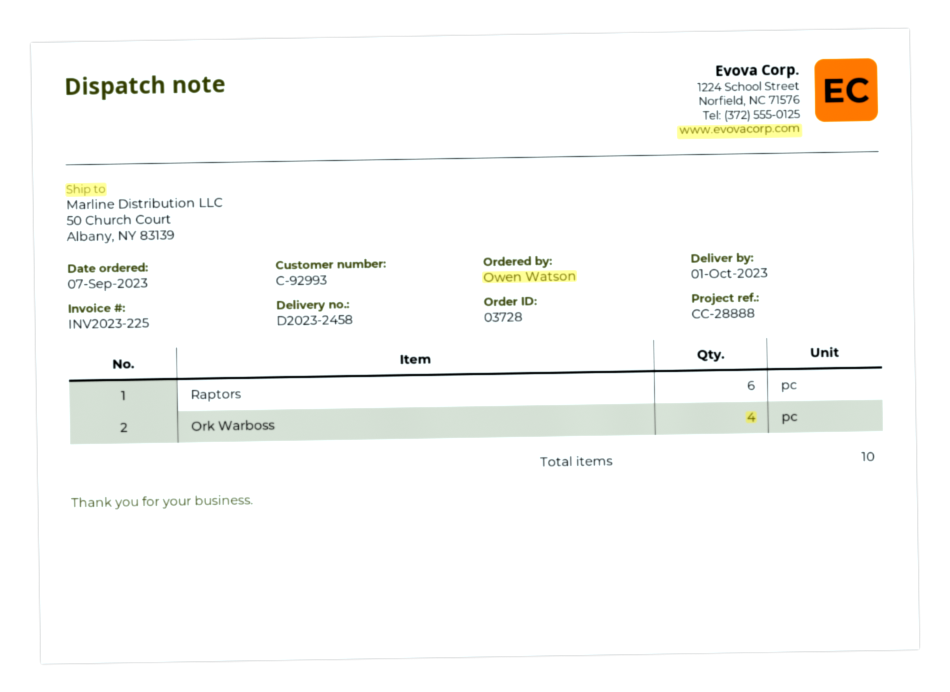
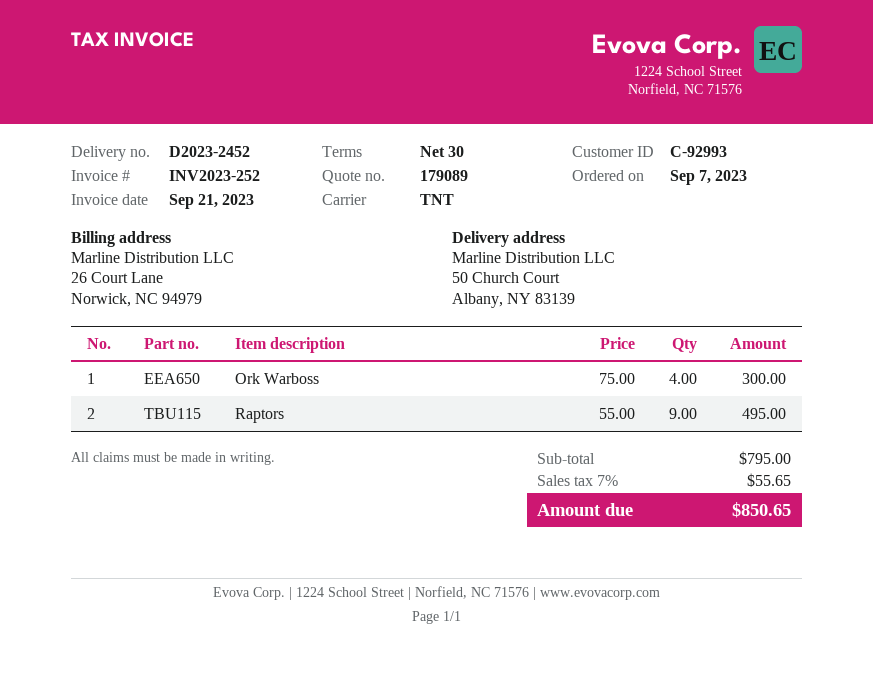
delivery note number: D2023-2458 -> D2023-2452
invoice number: INV2023-225 -> INV2023-252
Raptors: 6 -> 9

